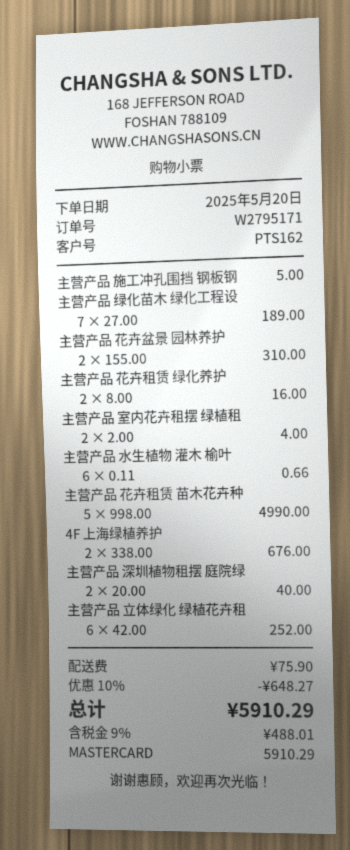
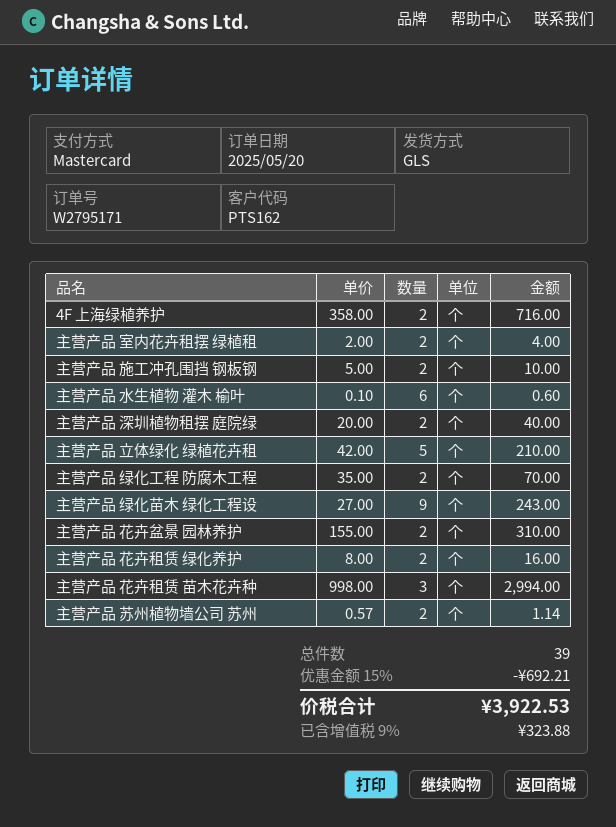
主营产品 施工冲孔围挡 钢板钢: 1 x 5.00 = 5.00 -> 2 x 5.00 = 10.00
主营产品 绿化苗木 绿化工程设: 7 x 27.00 = 189.00 -> 9 x 27.00 = 243.00
主营产品 水生植物 灌木 榆叶: 6 x 0.11 = 0.66 -> 6 x 0.10 = 0.60
主营产品 花卉租赁 苗木花卉种: 5 x 998.00 = 4990.00 -> 3 x 998.00 = 2994.00
4F 上海绿植养护: 2 x 338.00 = 676.00 -> 2 x 358.00 = 716.00
主营产品 立体绿化 绿植花卉租: 6 x 42.00 = 252.00 -> 5 x 42.00 = 210.00
主营产品 绿化工程 防腐木工程: none -> 2 x 35.00 = 70.00
主营产品 苏州植物墙公司 苏州: none -> 2 x 0.57 = 1.14
discount: 10% = 648.27 -> 15% = 692.21
shipping: 75.90 -> none
tax: 9% = 488.01 -> 9% = 323.88
total: 5910.29 -> 3922.53

